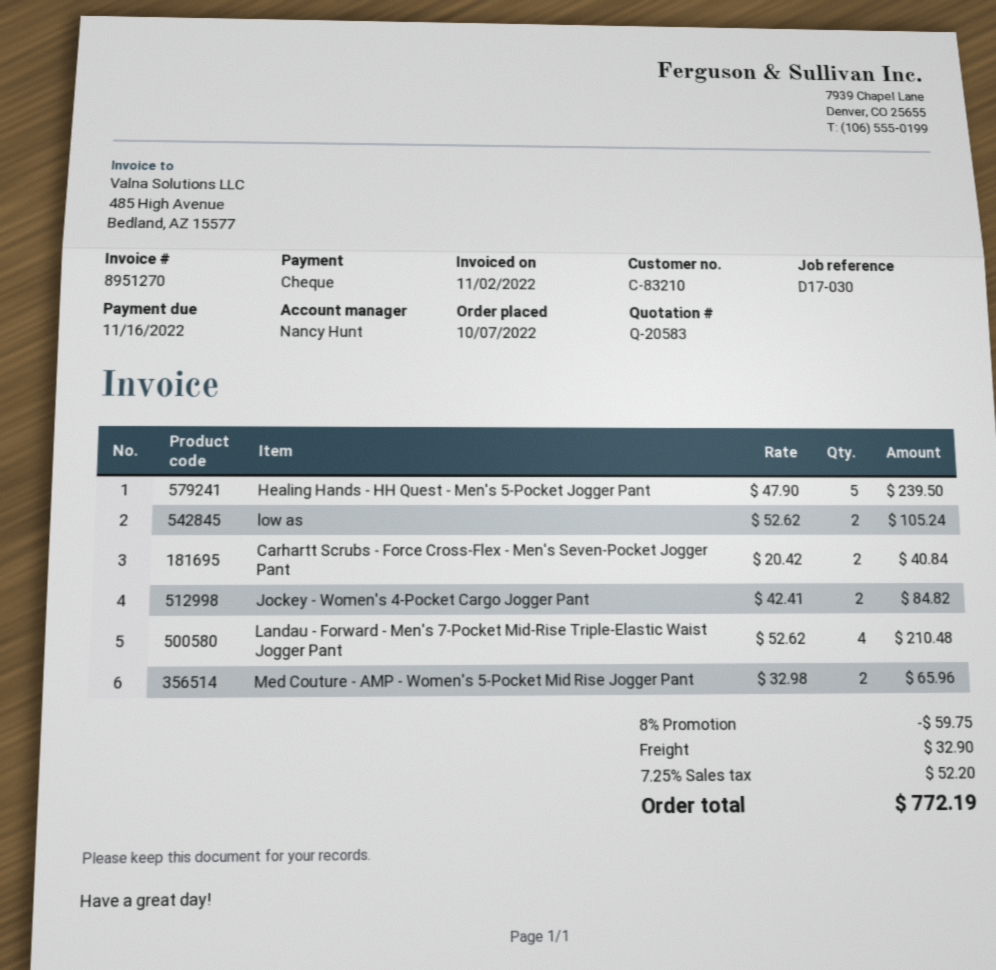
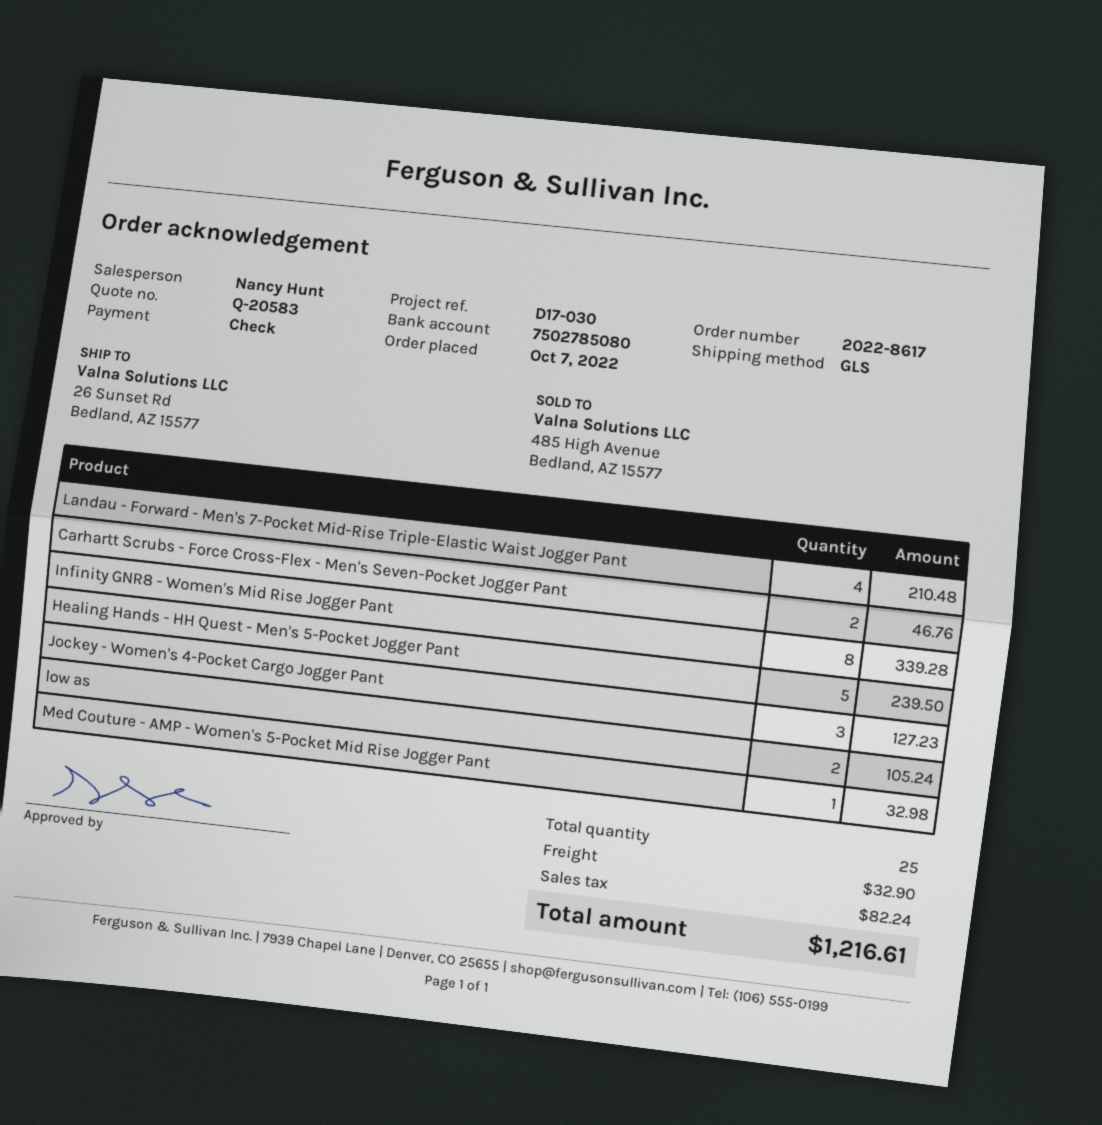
Carhartt Scrubs - Force Cross-Flex - Men's Seven-Pocket Jogger Pant: 2 for 40.84 -> 2 for 46.76
Jockey - Women's 4-Pocket Cargo Jogger Pant: 2 for 84.82 -> 3 for 127.23
Med Couture - AMP - Women's 5-Pocket Mid Rise Jogger Pant: 2 for 65.96 -> 1 for 32.98
Infinity GNR8 - Women's Mid Rise Jogger Pant: none -> 8 for 339.28
discount: 8% = 59.75 -> none
tax: 52.20 -> 82.24
total: 772.19 -> 1216.61

